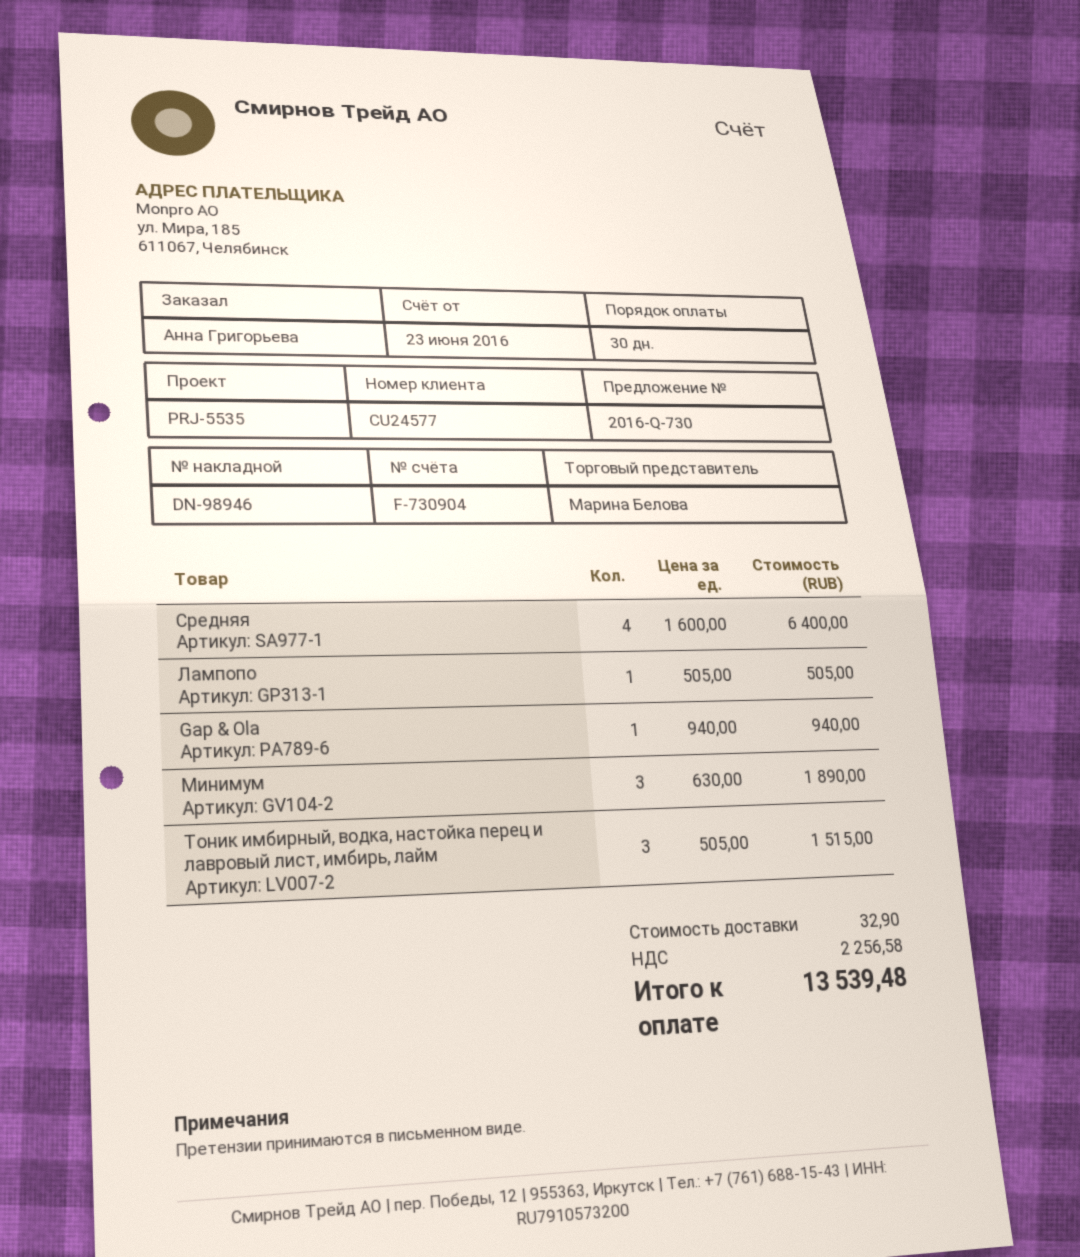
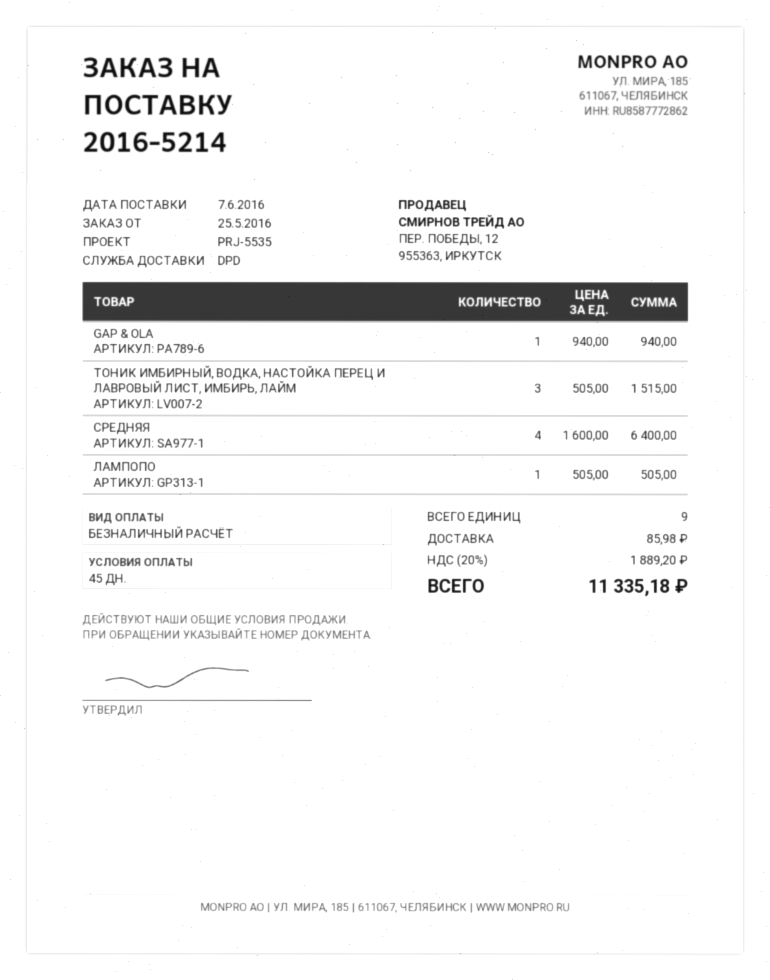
payment terms: 30 days -> 45 days
Минимум: 3 x 630.00 = 1890.00 -> none
shipping: 32.90 -> 85.98
tax: 2256.58 -> 1889.20
total: 13539.48 -> 11335.18

